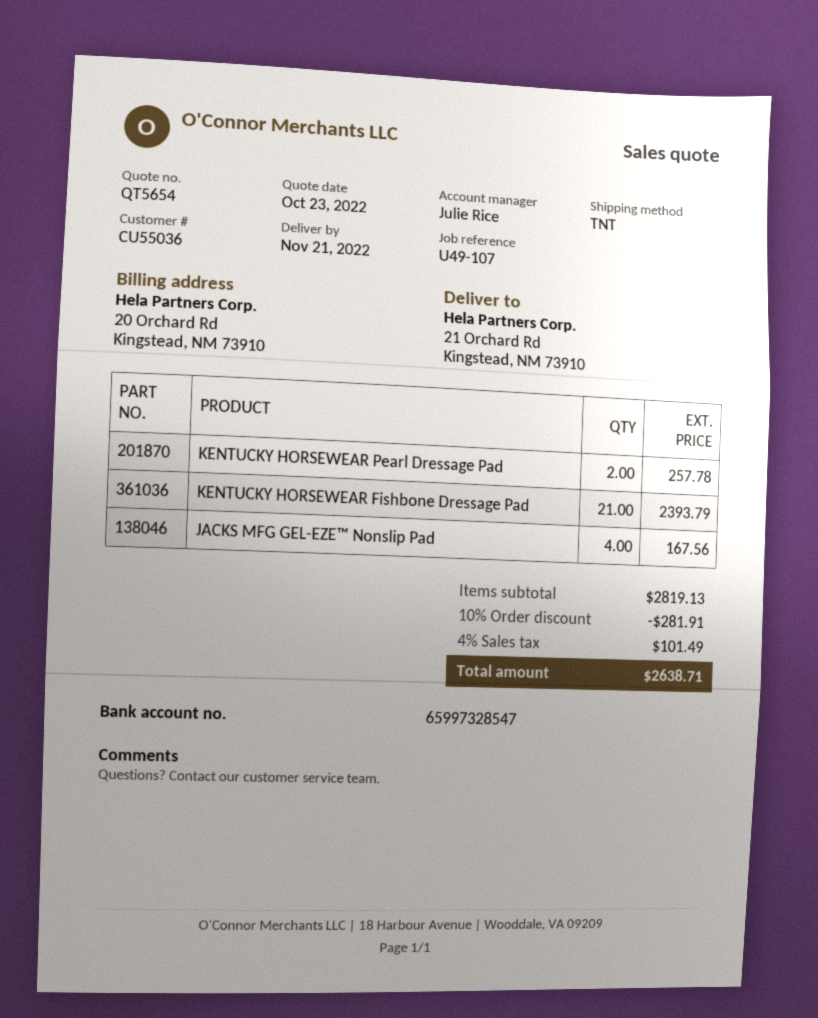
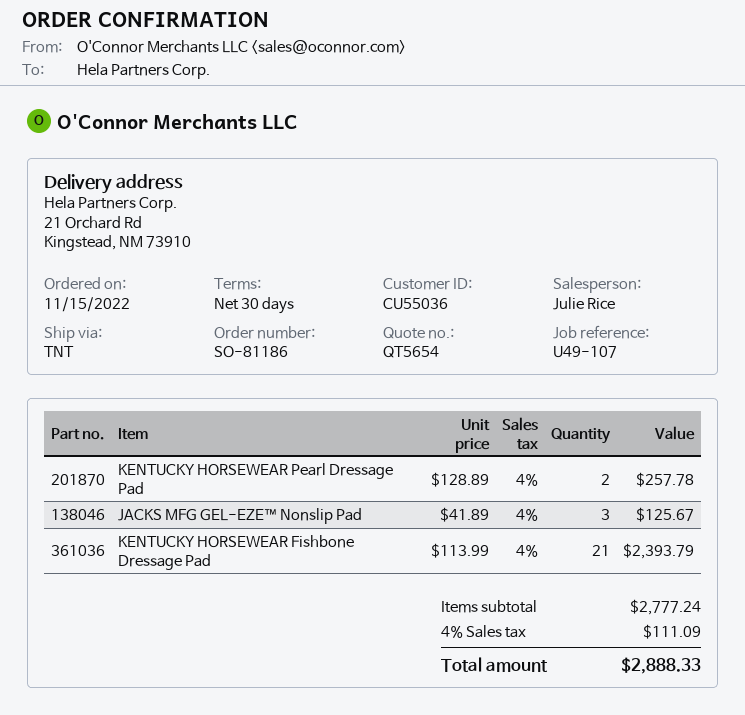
JACKS MFG GEL-EZE™ Nonslip Pad: 4 for 167.56 -> 3 for 125.67
subtotal: 2819.13 -> 2777.24
discount: 10% = 281.91 -> none
tax: 4% = 101.49 -> 4% = 111.09
total: 2638.71 -> 2888.33

